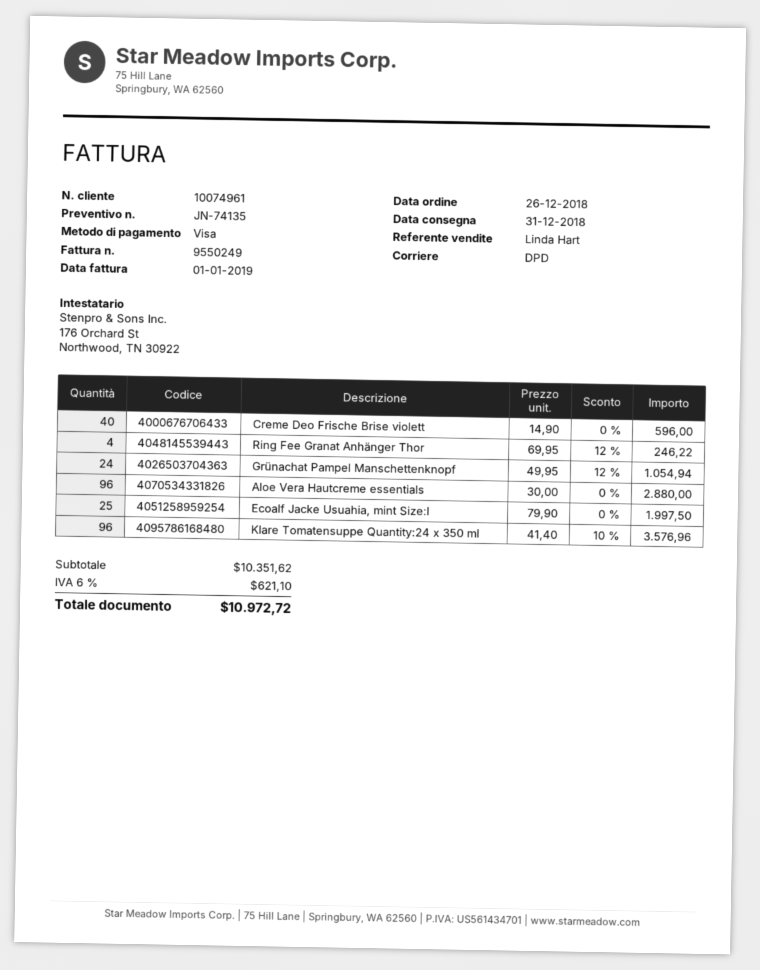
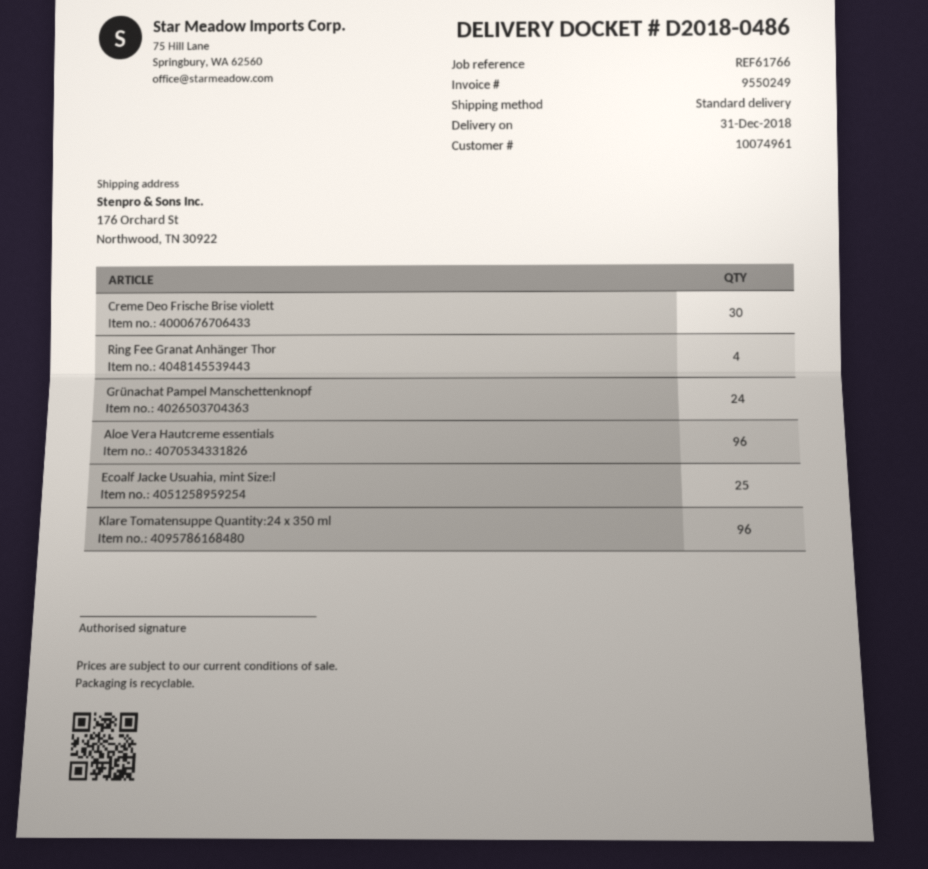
shipping method: DPD -> standard
Creme Deo Frische Brise violett: 40 -> 30

